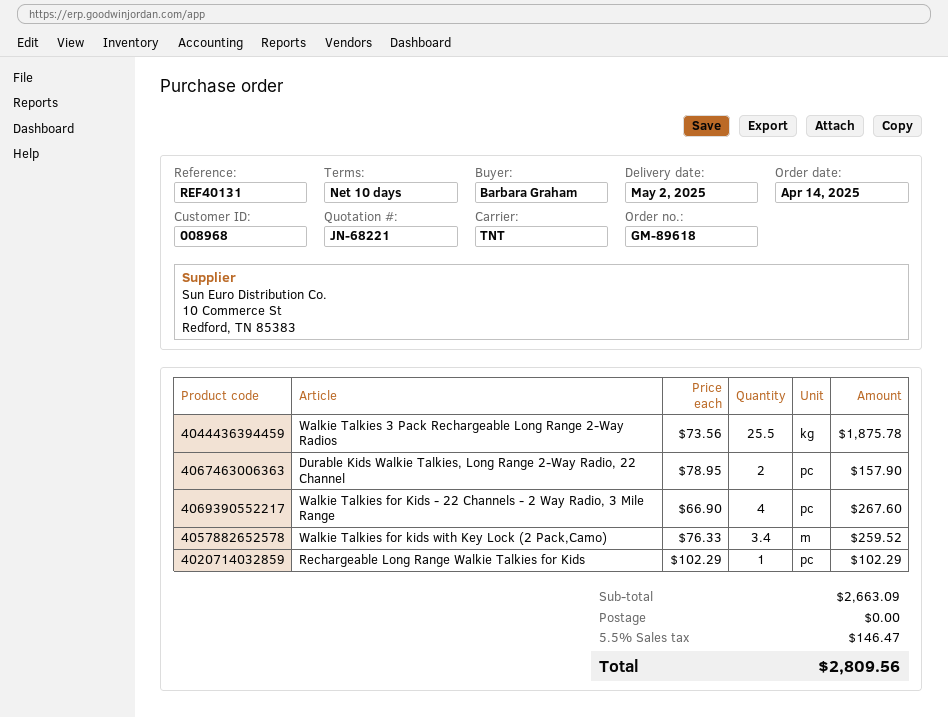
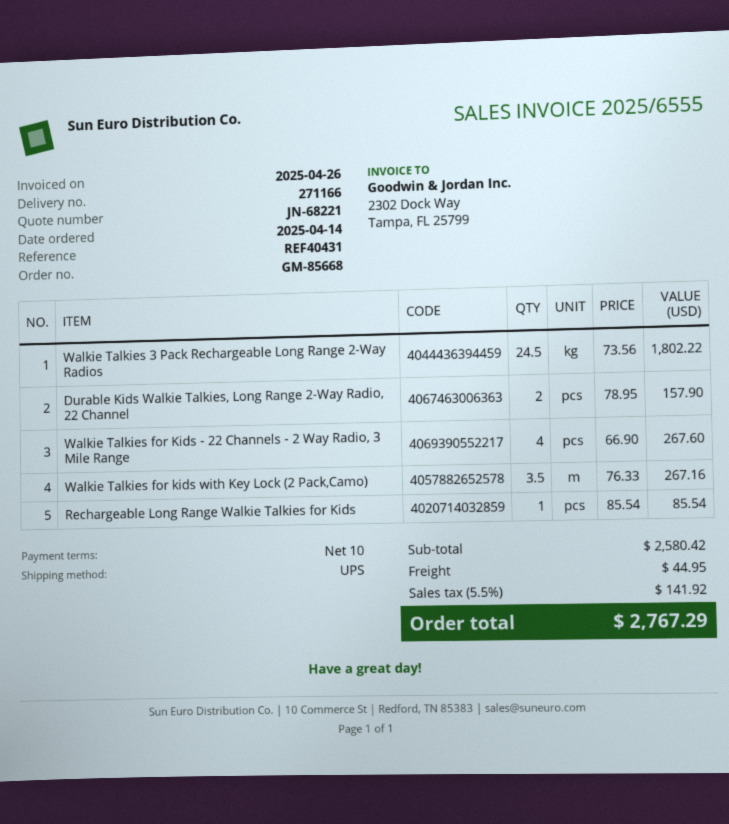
order number: GM-89618 -> GM-85668
reference: REF40131 -> REF40431
shipping method: TNT -> UPS
Walkie Talkies 3 Pack Rechargeable Long Range 2-Way Radios: 25.5 x 73.56 = 1875.78 -> 24.5 x 73.56 = 1802.22
Walkie Talkies for kids with Key Lock (2 Pack,Camo): 3.4 x 76.33 = 259.52 -> 3.5 x 76.33 = 267.16
Rechargeable Long Range Walkie Talkies for Kids: 1 x 102.29 = 102.29 -> 1 x 85.54 = 85.54
subtotal: 2663.09 -> 2580.42
shipping: 0.00 -> 44.95
tax: 5.5% = 146.47 -> 5.5% = 141.92
total: 2809.56 -> 2767.29

